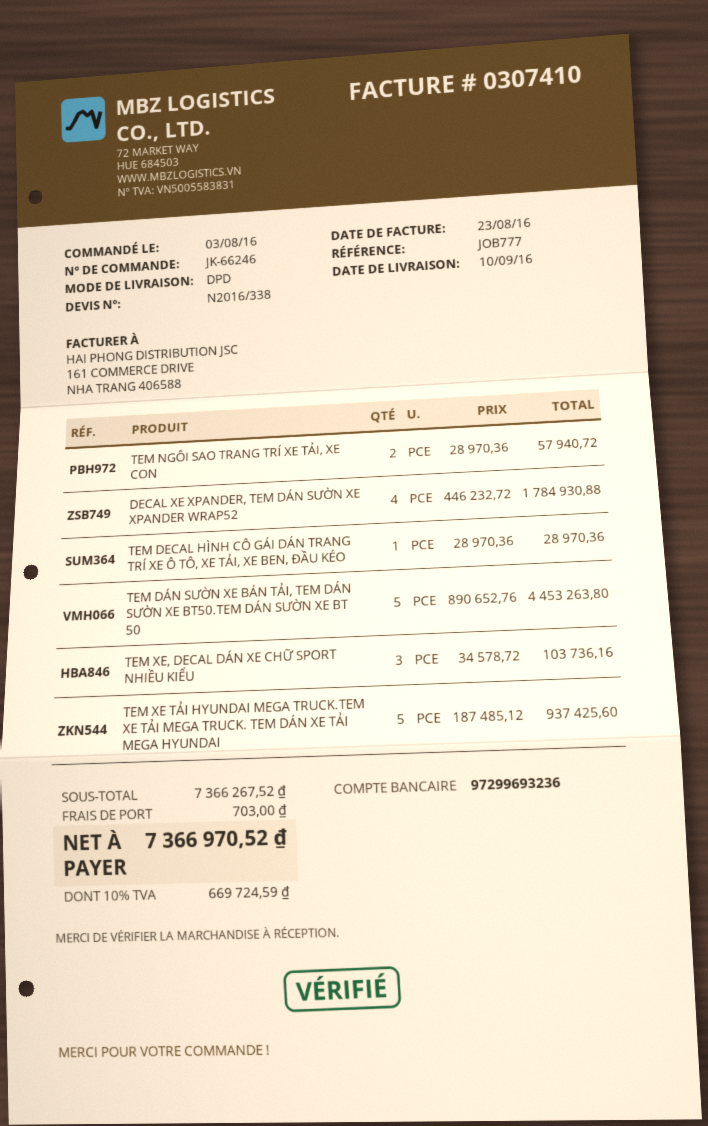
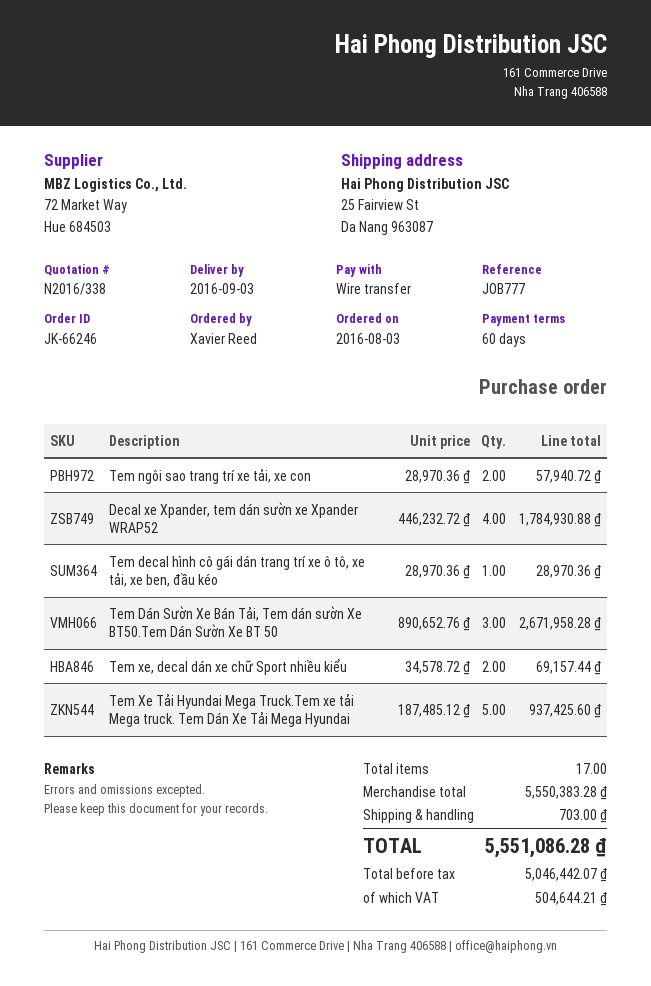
delivery date: 2016-09-10 -> 2016-09-03
TEM DÁN SƯỜN XE BÁN TẢI, TEM DÁN SƯỜN XE BT50.TEM DÁN SƯỜN XE BT 50: 5 x 890652.76 = 4453263.80 -> 3 x 890652.76 = 2671958.28
TEM XE, DECAL DÁN XE CHỮ SPORT NHIỀU KIỂU: 3 x 34578.72 = 103736.16 -> 2 x 34578.72 = 69157.44
subtotal: 7366267.52 -> 5550383.28
tax: 669724.59 -> 504644.21
total: 7366970.52 -> 5551086.28

